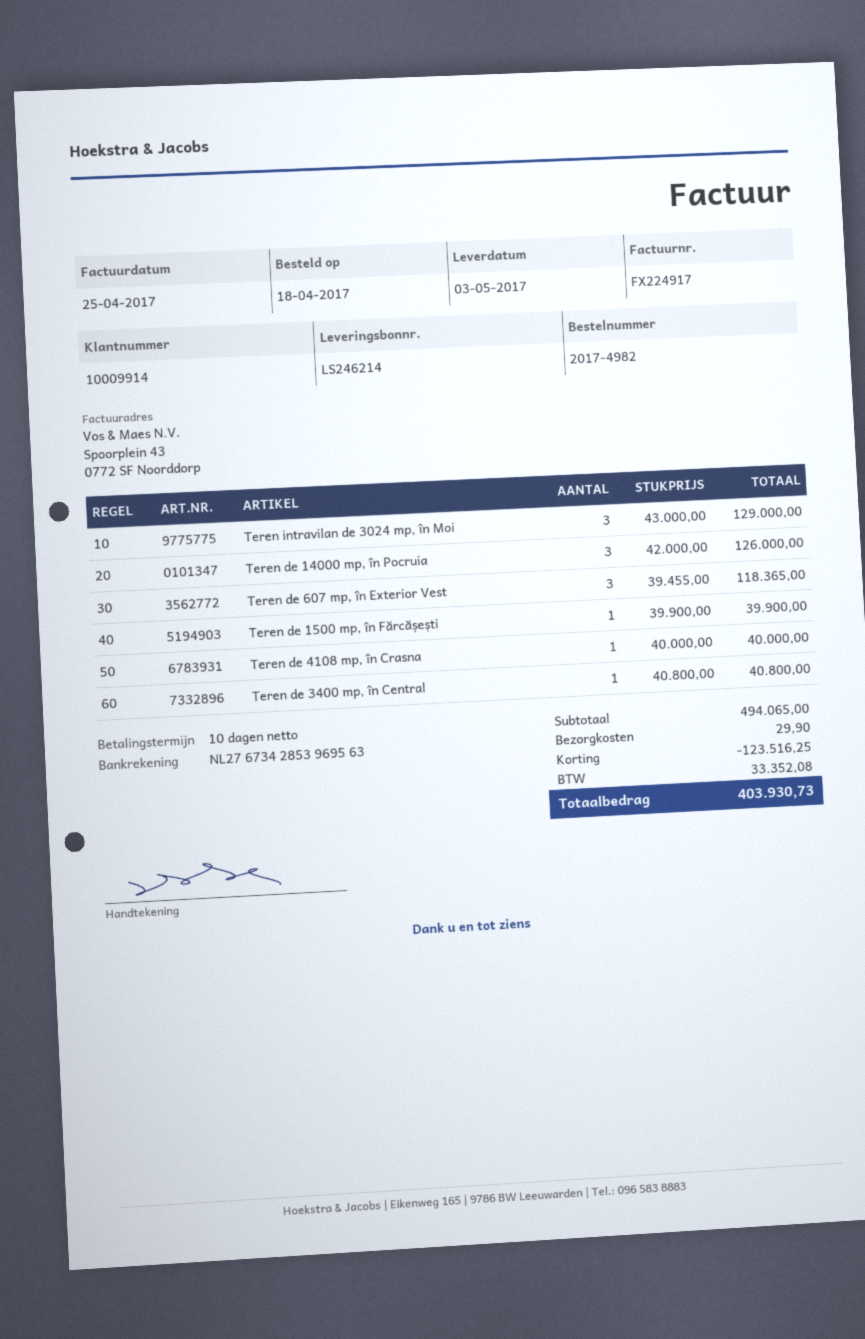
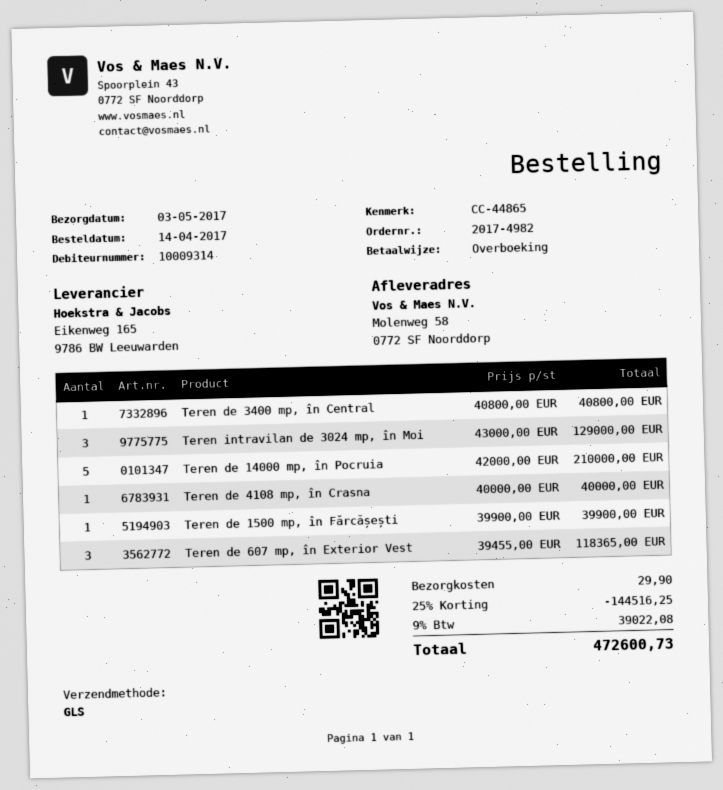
order date: 2017-04-18 -> 2017-04-14
customer number: 10009914 -> 10009314
Teren de 14000 mp, în Pocruia: 3 x 42000.00 = 126000.00 -> 5 x 42000.00 = 210000.00
discount: 123516.25 -> 144516.25
tax: 33352.08 -> 39022.08
total: 403930.73 -> 472600.73

